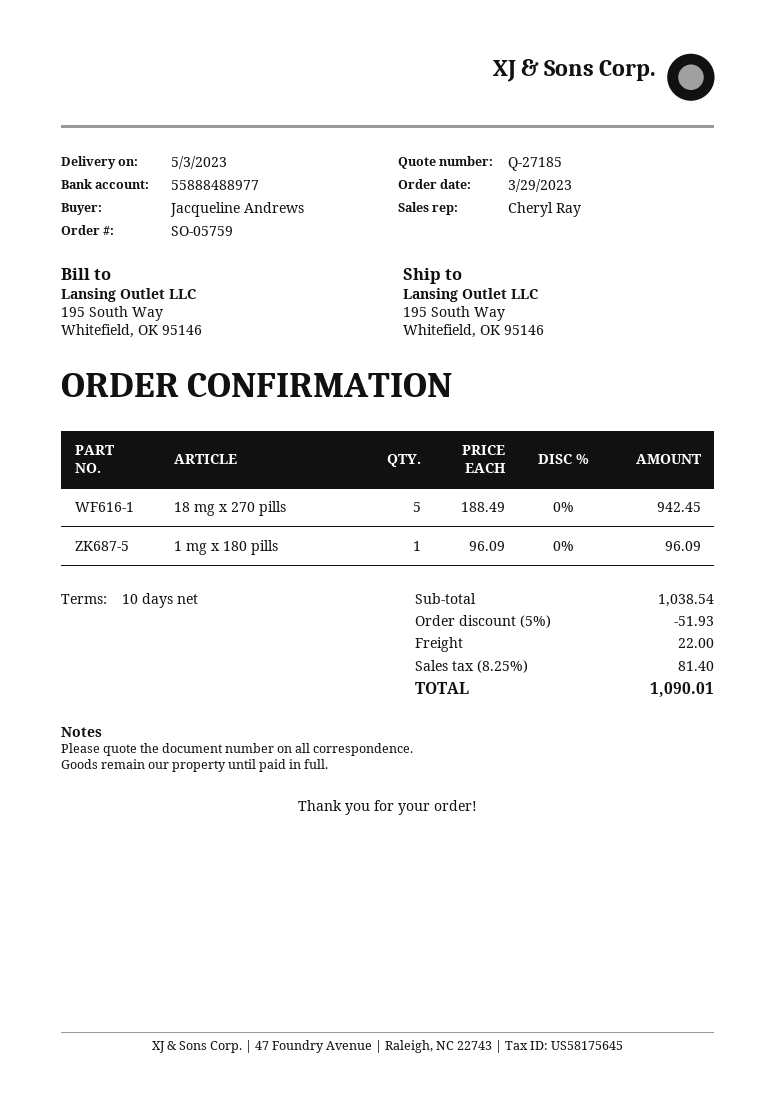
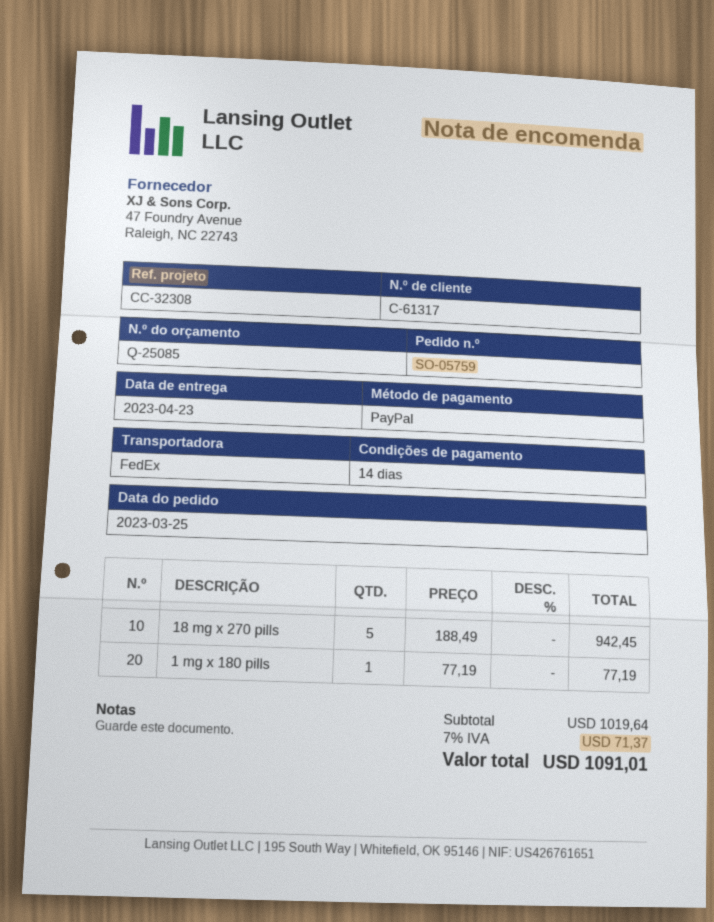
quote number: Q-27185 -> Q-25085
order date: 2023-03-29 -> 2023-03-25
delivery date: 2023-05-03 -> 2023-04-23
payment terms: 10 days -> 14 days
1 mg x 180 pills: 1 x 96.09 = 96.09 -> 1 x 77.19 = 77.19
subtotal: 1038.54 -> 1019.64
discount: 5% = 51.93 -> none
shipping: 22.00 -> none
tax: 8.25% = 81.40 -> 7% = 71.37
total: 1090.01 -> 1091.01

